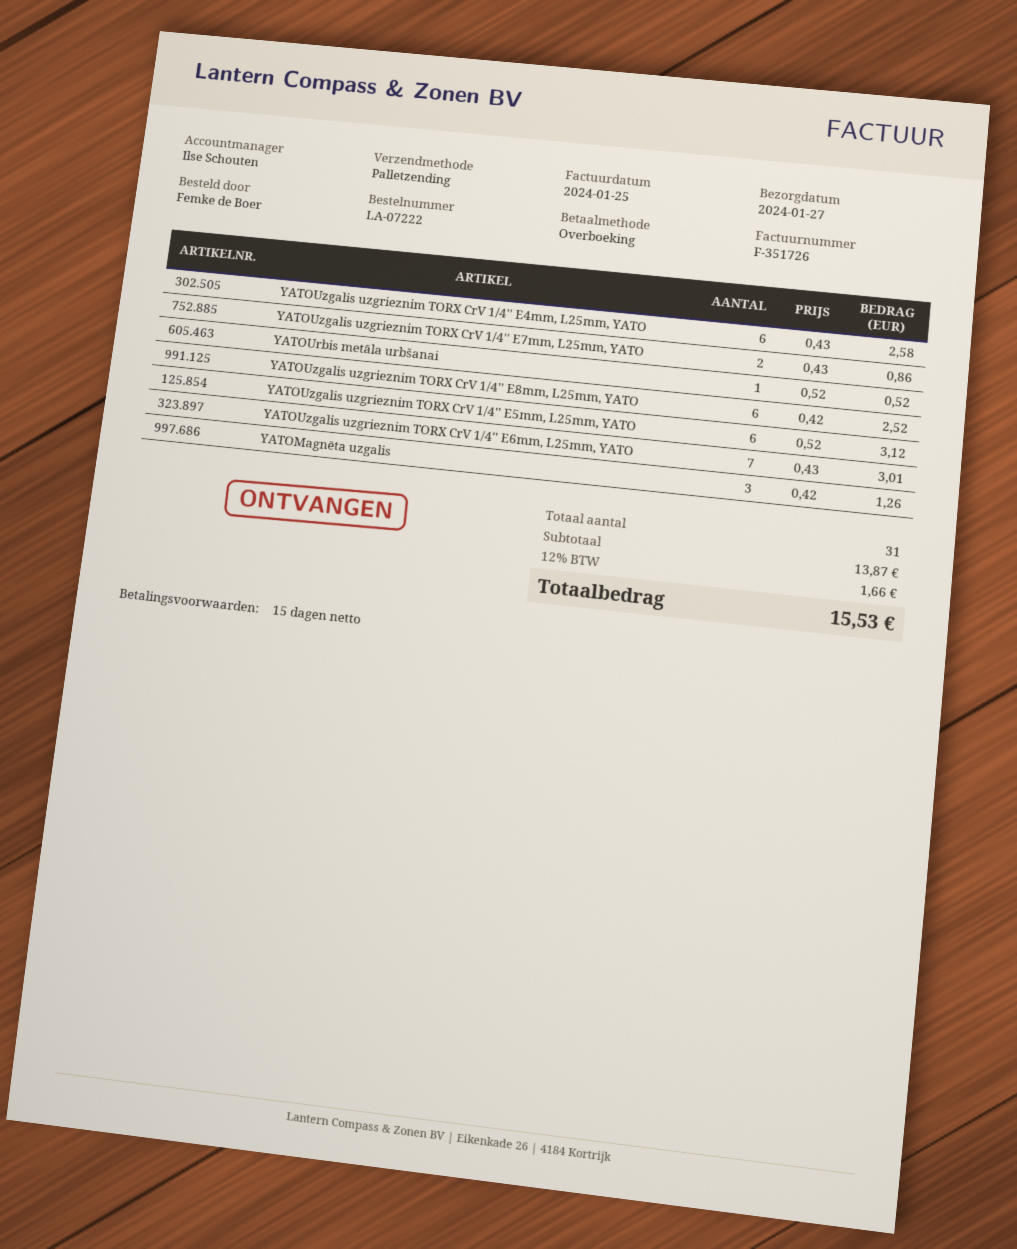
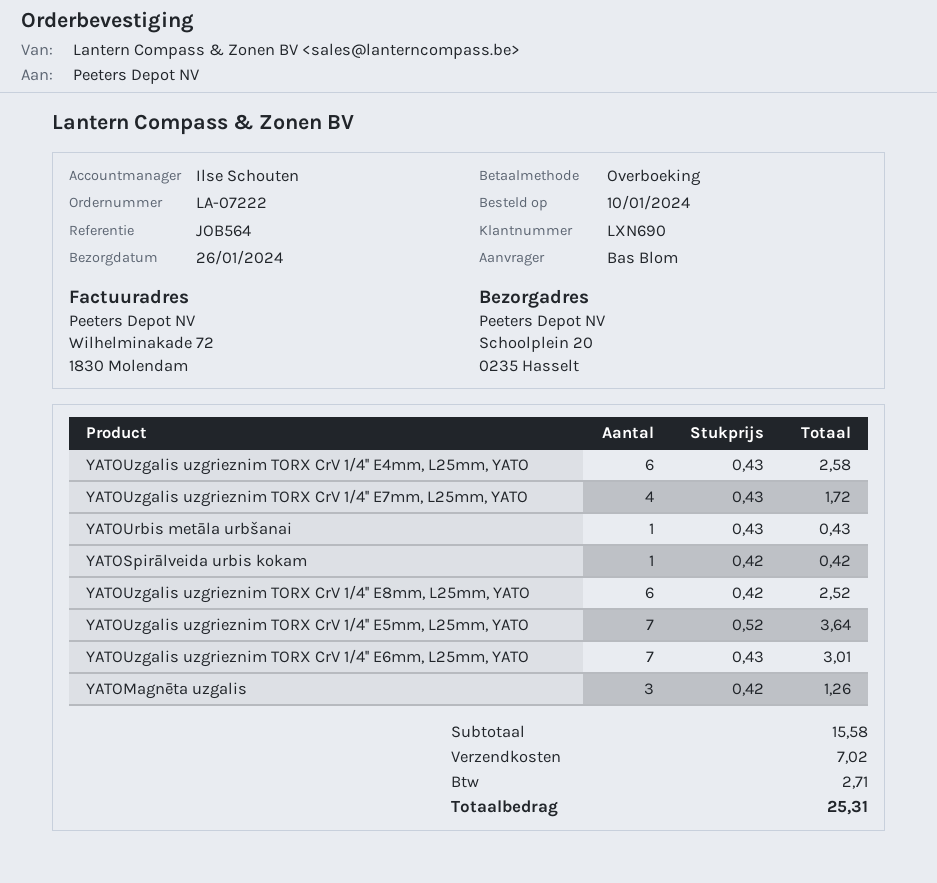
delivery date: 2024-01-27 -> 2024-01-26
ordered by: Femke de Boer -> Bas Blom
YATOUzgalis uzgrieznim TORX CrV 1/4'' E7mm, L25mm, YATO: 2 x 0.43 = 0.86 -> 4 x 0.43 = 1.72
YATOUrbis metāla urbšanai: 1 x 0.52 = 0.52 -> 1 x 0.43 = 0.43
YATOUzgalis uzgrieznim TORX CrV 1/4'' E5mm, L25mm, YATO: 6 x 0.52 = 3.12 -> 7 x 0.52 = 3.64
YATOSpirālveida urbis kokam: none -> 1 x 0.42 = 0.42
subtotal: 13.87 -> 15.58
shipping: none -> 7.02
tax: 1.66 -> 2.71
total: 15.53 -> 25.31

